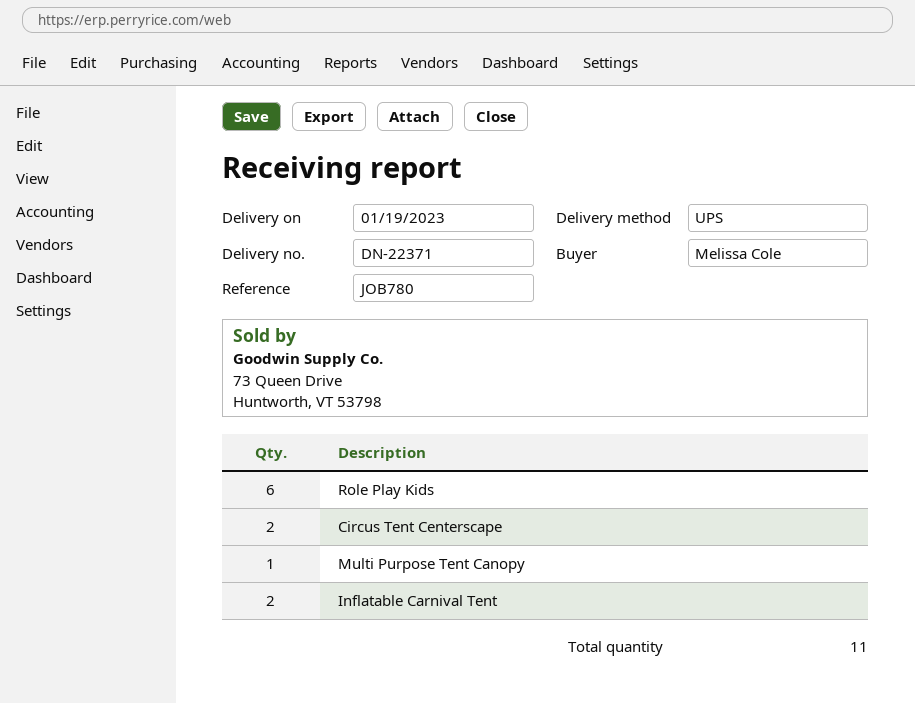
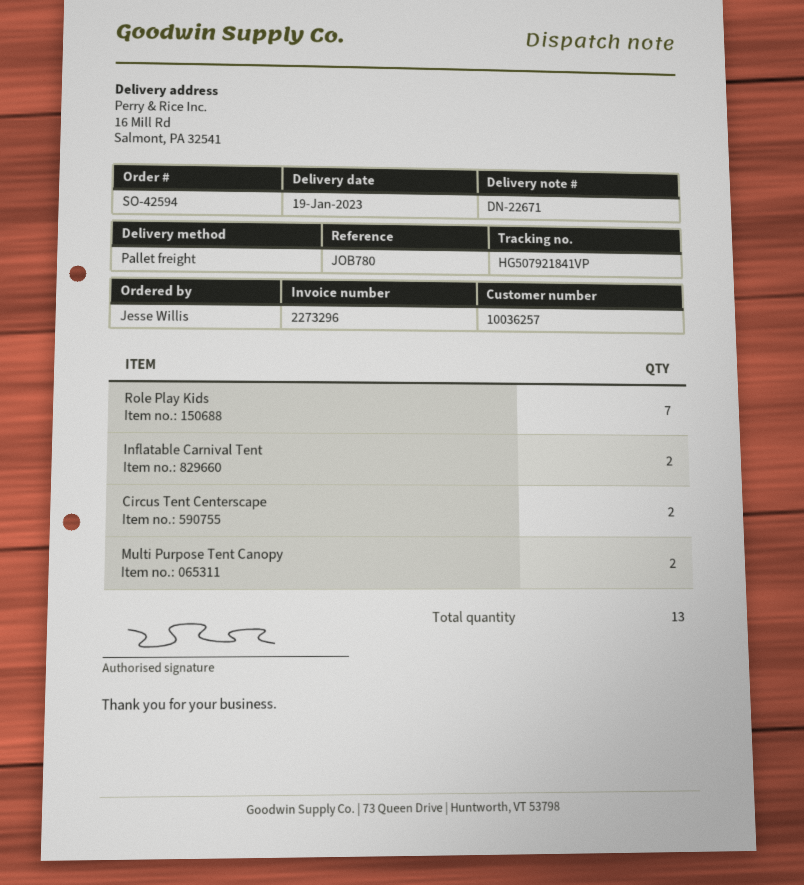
delivery note number: DN-22371 -> DN-22671
ordered by: Melissa Cole -> Jesse Willis
shipping method: UPS -> pallet freight
Role Play Kids: 6 -> 7
Multi Purpose Tent Canopy: 1 -> 2
total quantity: 11 -> 13

